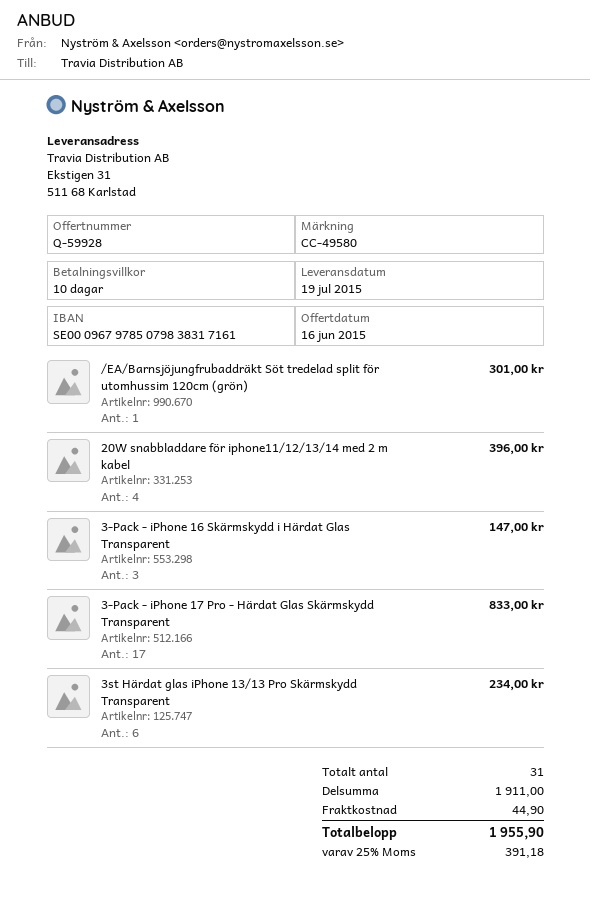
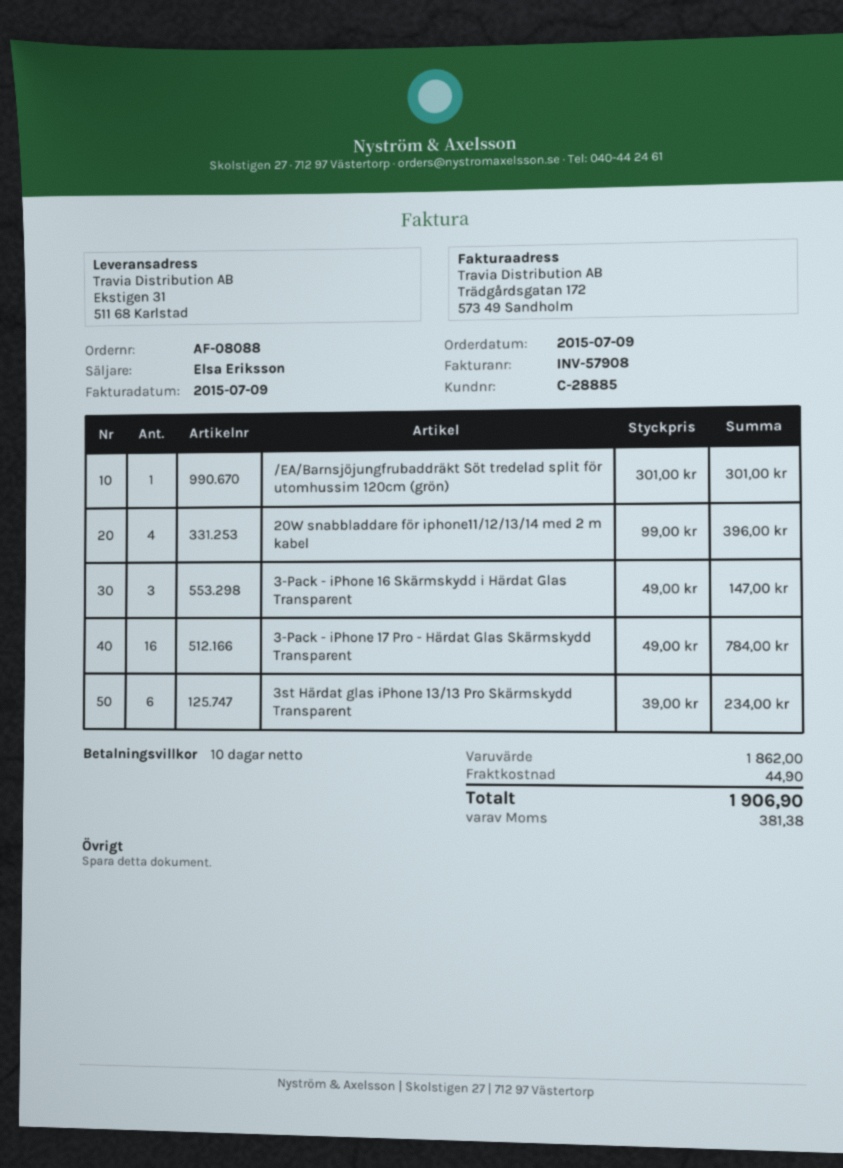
3-Pack - iPhone 17 Pro - Härdat Glas Skärmskydd Transparent: 17 for 833.00 -> 16 for 784.00
subtotal: 1911.00 -> 1862.00
tax: 391.18 -> 381.38
total: 1955.90 -> 1906.90

